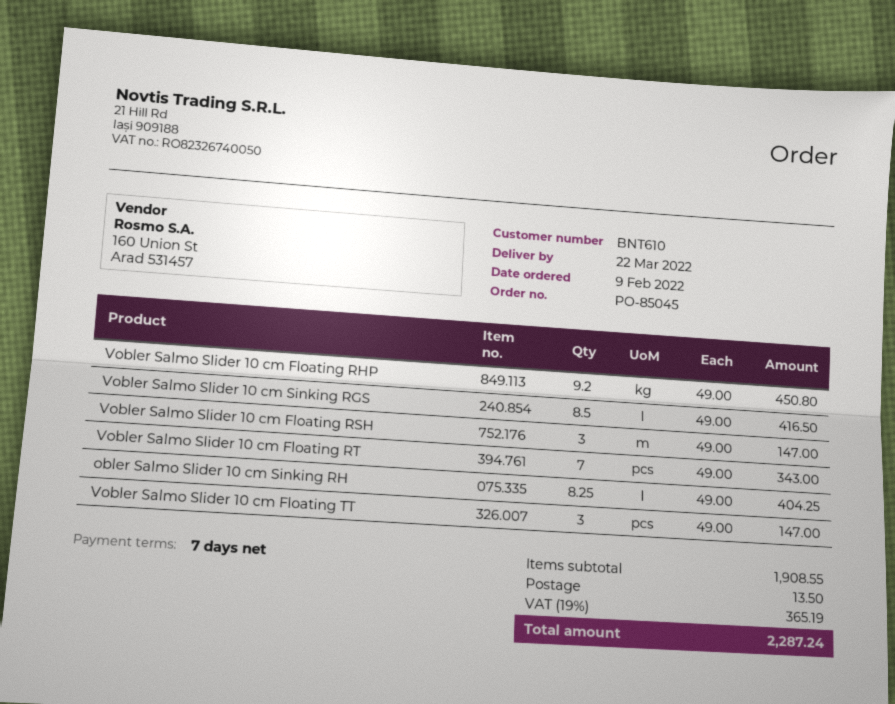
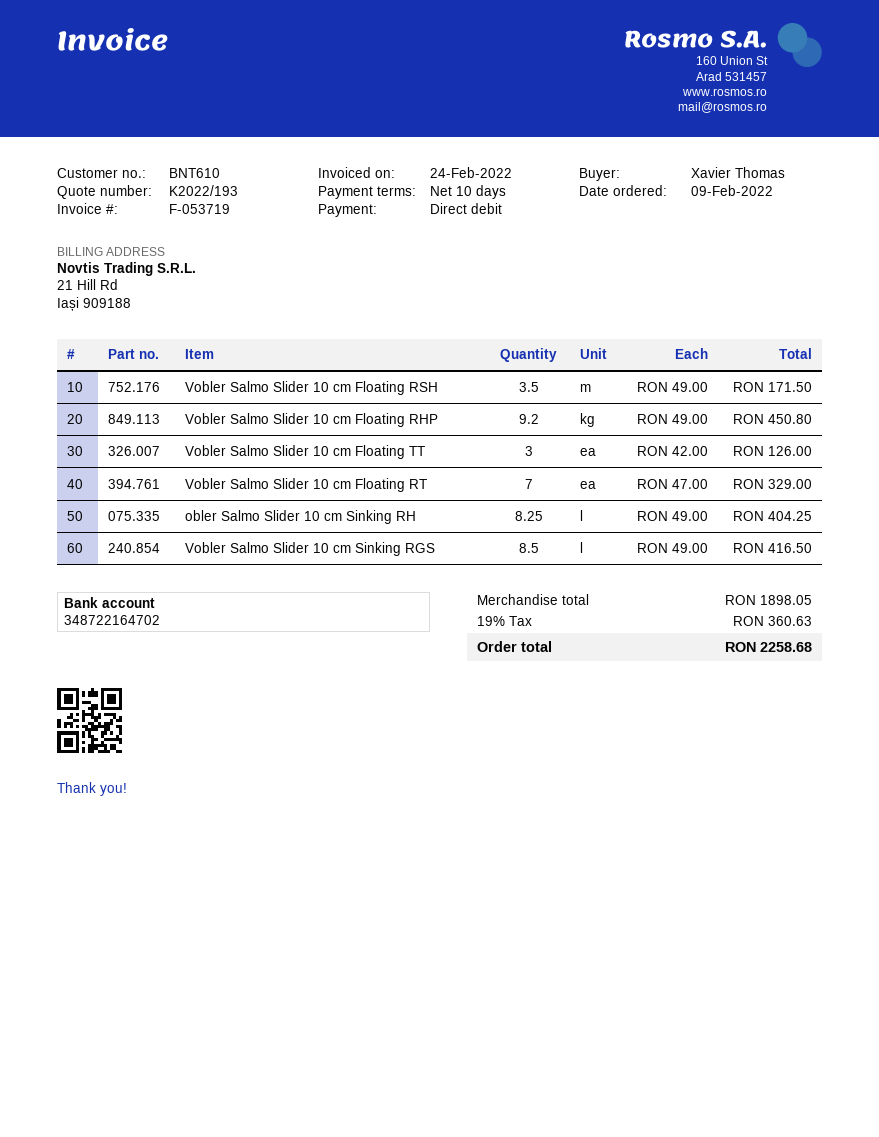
payment terms: 7 days -> 10 days
Vobler Salmo Slider 10 cm Floating RSH: 3 x 49.00 = 147.00 -> 3.5 x 49.00 = 171.50
Vobler Salmo Slider 10 cm Floating RT: 7 x 49.00 = 343.00 -> 7 x 47.00 = 329.00
Vobler Salmo Slider 10 cm Floating TT: 3 x 49.00 = 147.00 -> 3 x 42.00 = 126.00
subtotal: 1908.55 -> 1898.05
shipping: 13.50 -> none
tax: 19% = 365.19 -> 19% = 360.63
total: 2287.24 -> 2258.68

